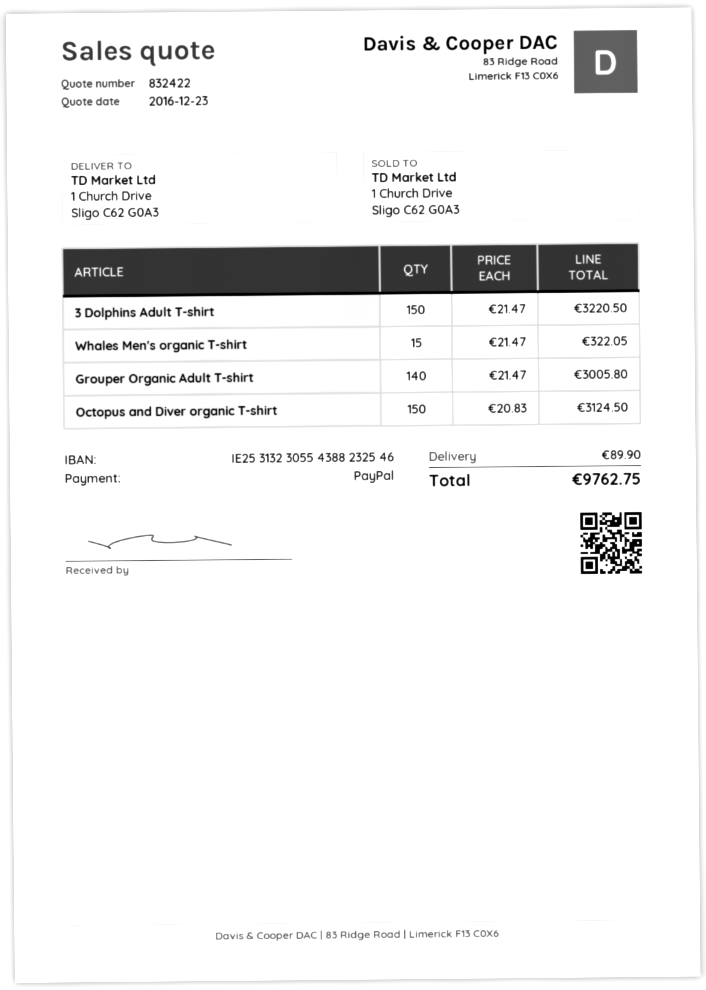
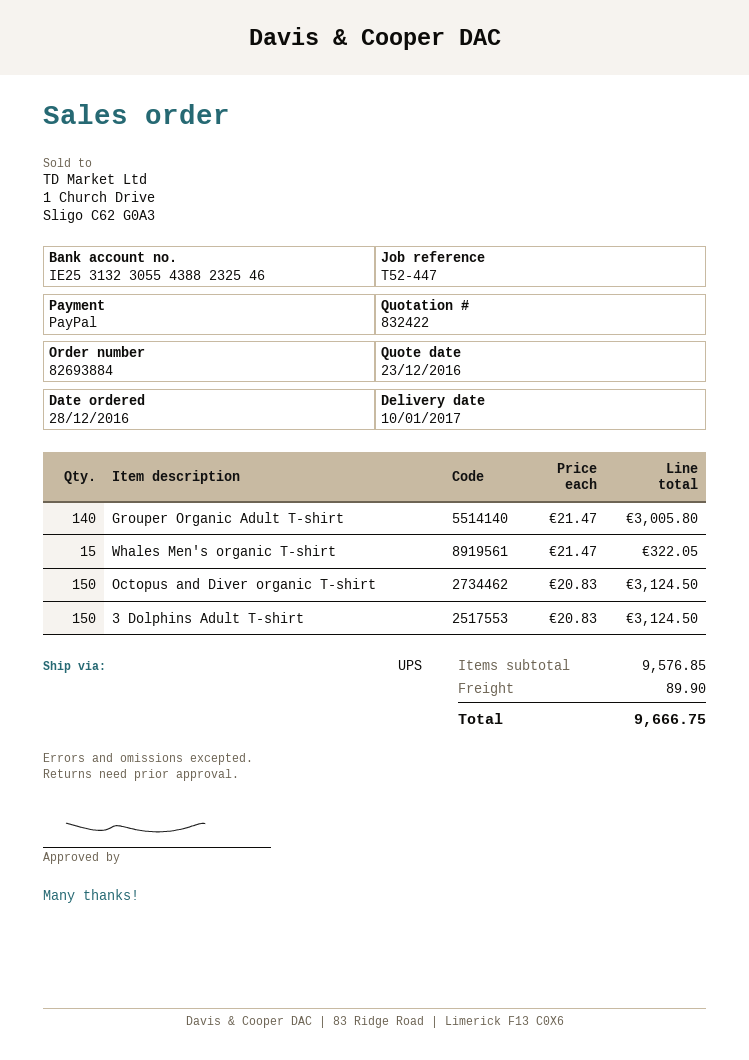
3 Dolphins Adult T-shirt: 150 x 21.47 = 3220.50 -> 150 x 20.83 = 3124.50
total: 9762.75 -> 9666.75

